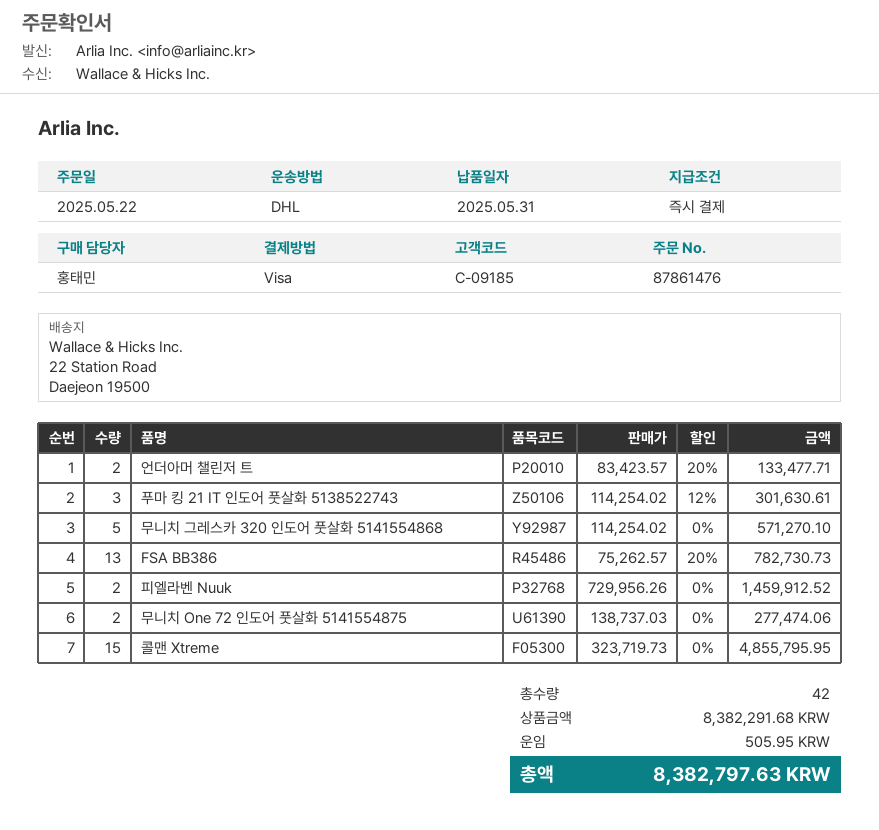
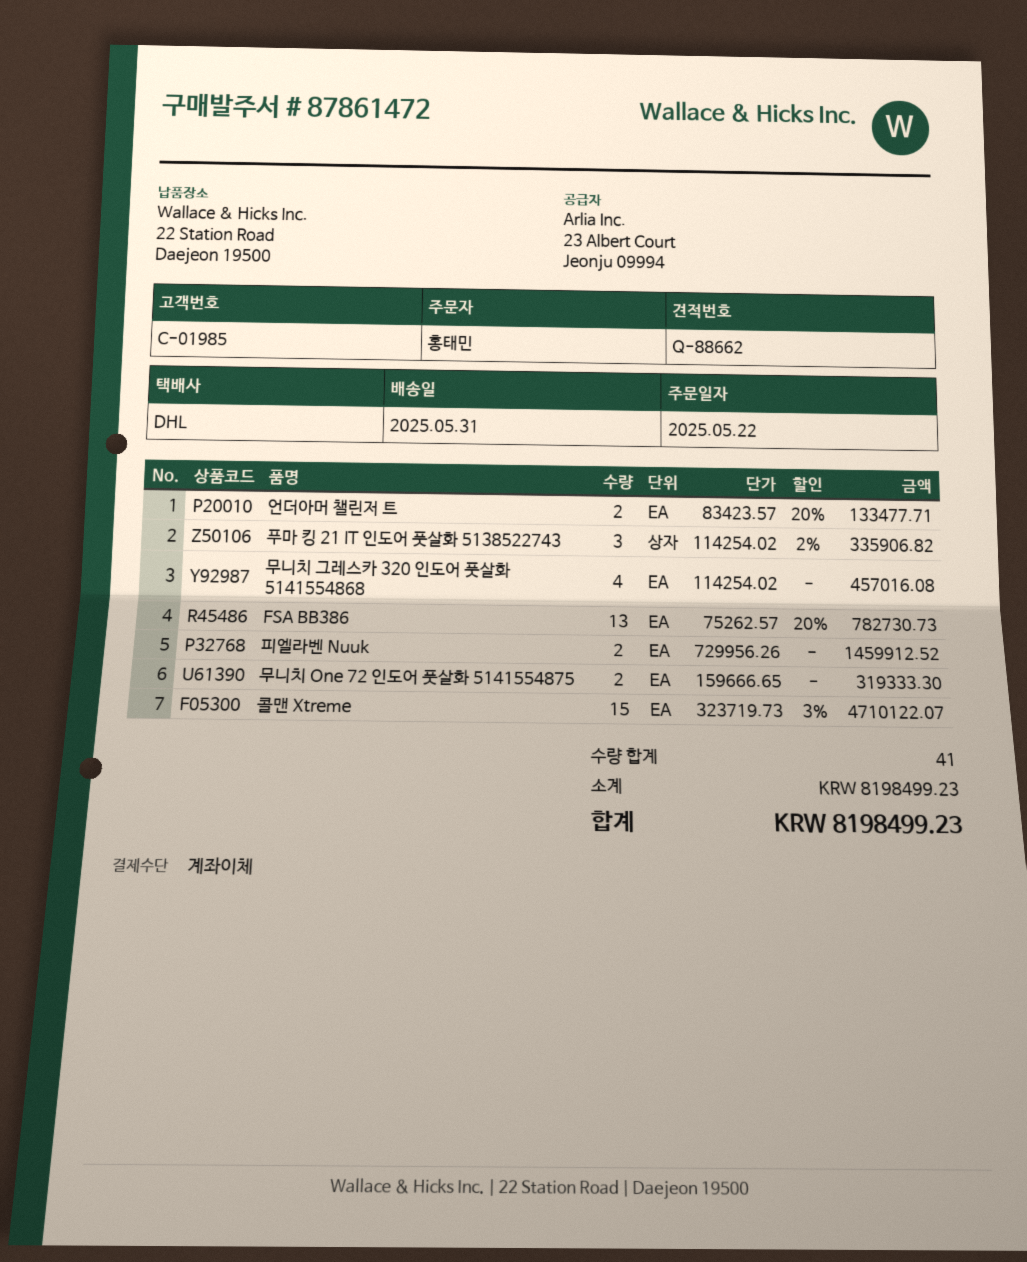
order number: 87861476 -> 87861472
customer number: C-09185 -> C-01985
payment method: Visa -> bank transfer
푸마 킹 21 IT 인도어 풋살화 5138522743: 3 x 114254.02 - 12% = 301630.61 -> 3 x 114254.02 - 2% = 335906.82
무니치 그레스카 320 인도어 풋살화 5141554868: 5 x 114254.02 = 571270.10 -> 4 x 114254.02 = 457016.08
무니치 One 72 인도어 풋살화 5141554875: 2 x 138737.03 = 277474.06 -> 2 x 159666.65 = 319333.30
콜맨 Xtreme: 15 x 323719.73 = 4855795.95 -> 15 x 323719.73 - 3% = 4710122.07
total quantity: 42 -> 41
subtotal: 8382291.68 -> 8198499.23
shipping: 505.95 -> none
total: 8382797.63 -> 8198499.23

